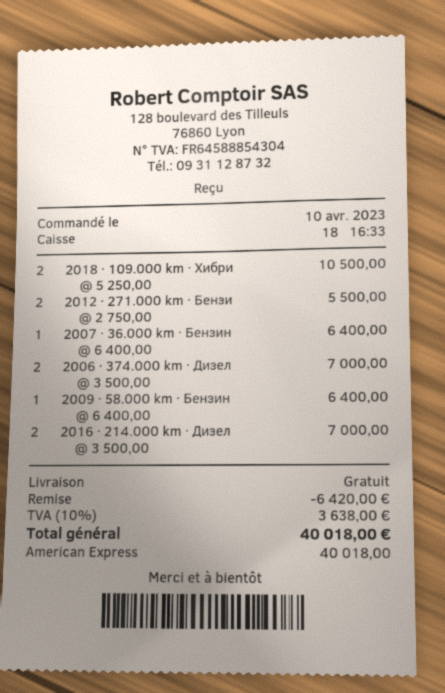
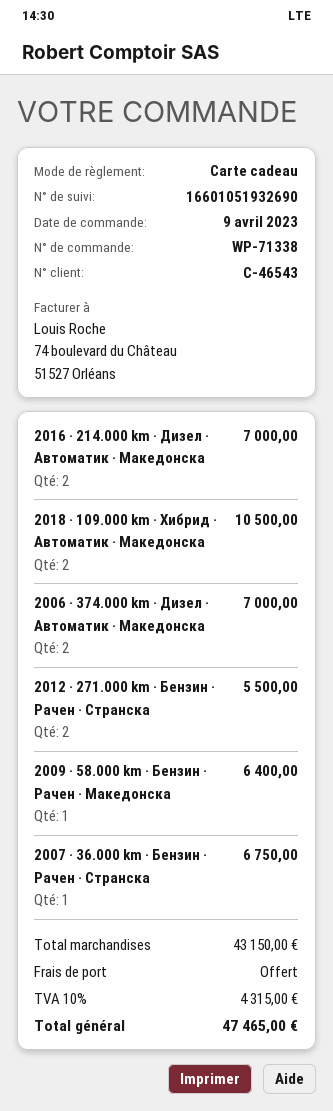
order date: 2023-04-10 -> 2023-04-09
payment method: American Express -> gift card
2007 · 36.000 km · Бензин: 1 for 6400.00 -> 1 for 6750.00
discount: 6420.00 -> none
tax: 10% = 3638.00 -> 10% = 4315.00
total: 40018.00 -> 47465.00

